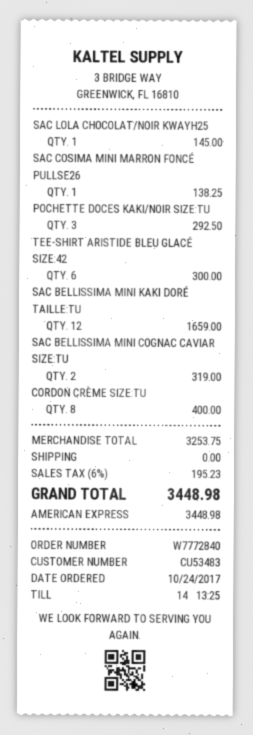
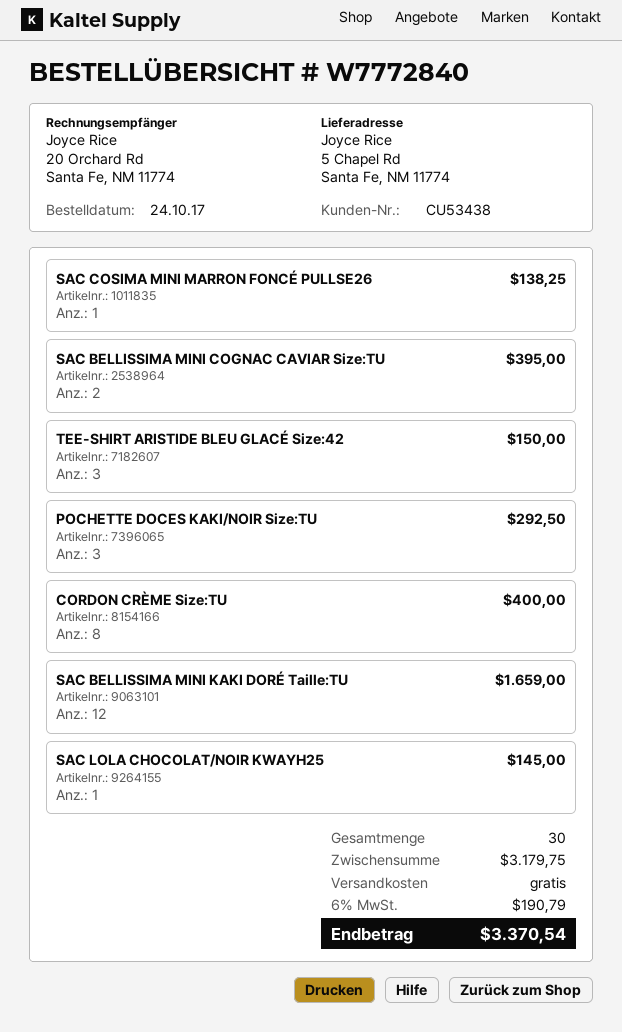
customer number: CU53483 -> CU53438
TEE-SHIRT ARISTIDE BLEU GLACÉ SIZE:42: 6 for 300.00 -> 3 for 150.00
SAC BELLISSIMA MINI COGNAC CAVIAR SIZE:TU: 2 for 319.00 -> 2 for 395.00
subtotal: 3253.75 -> 3179.75
tax: 6% = 195.23 -> 6% = 190.79
total: 3448.98 -> 3370.54

